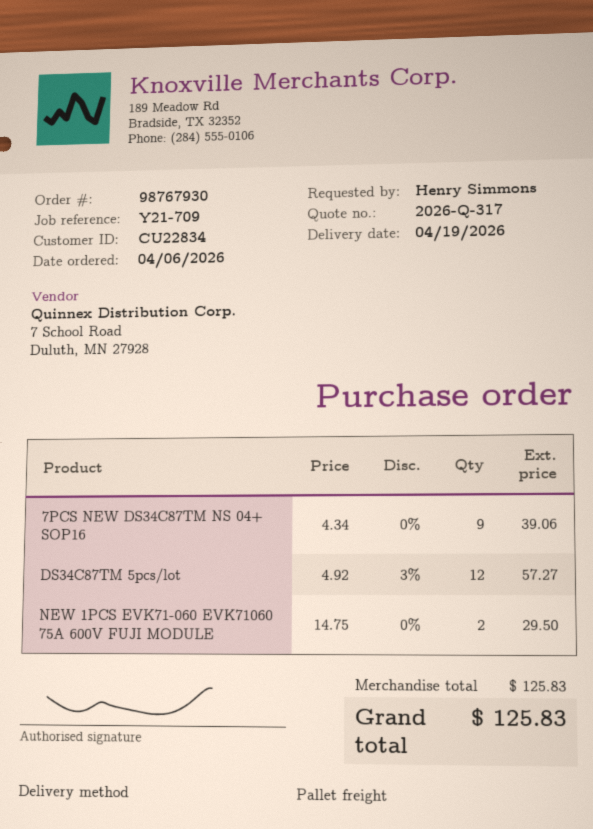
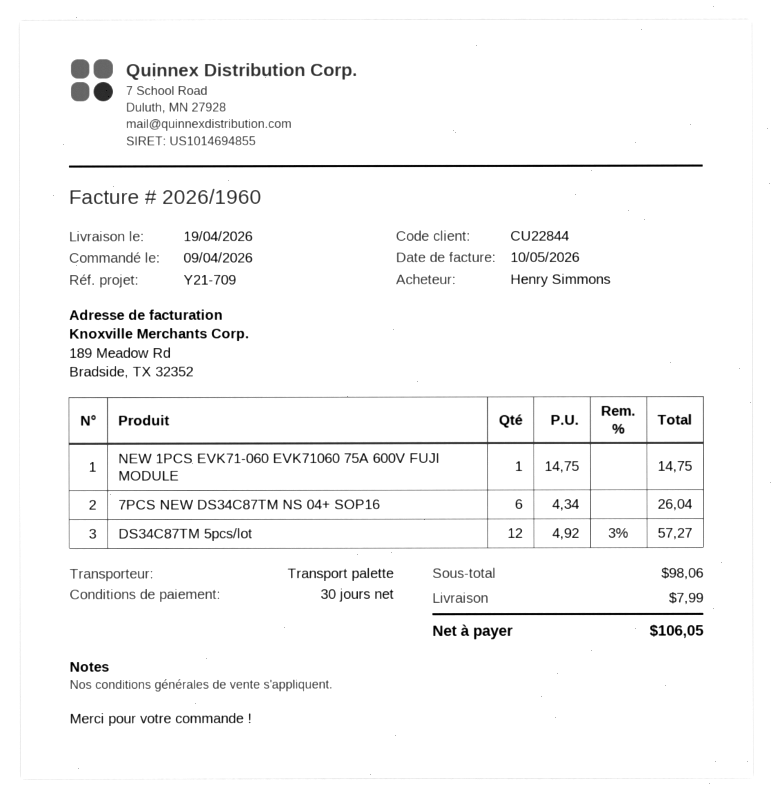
order date: 2026-04-06 -> 2026-04-09
customer number: CU22834 -> CU22844
7PCS NEW DS34C87TM NS 04+ SOP16: 9 x 4.34 = 39.06 -> 6 x 4.34 = 26.04
NEW 1PCS EVK71-060 EVK71060 75A 600V FUJI MODULE: 2 x 14.75 = 29.50 -> 1 x 14.75 = 14.75
subtotal: 125.83 -> 98.06
shipping: none -> 7.99
total: 125.83 -> 106.05

